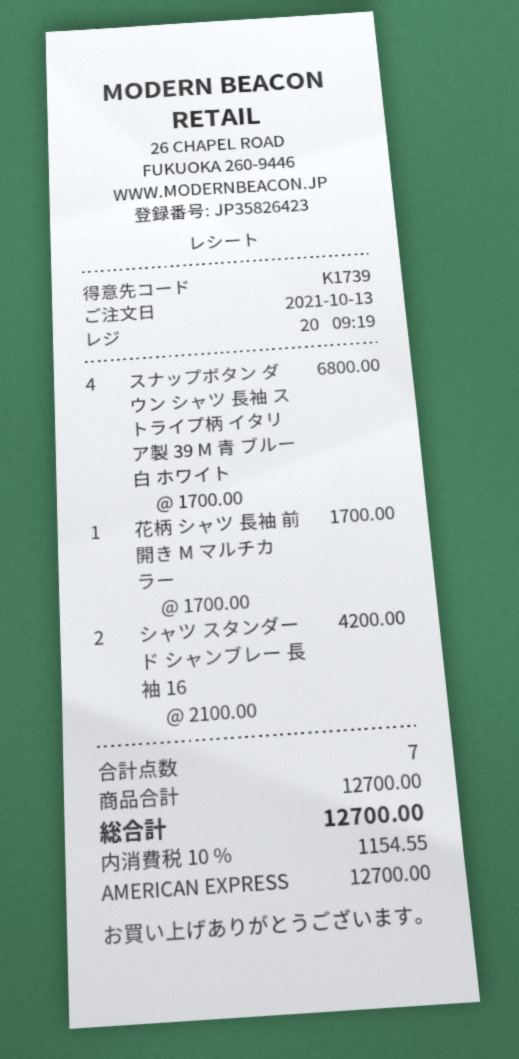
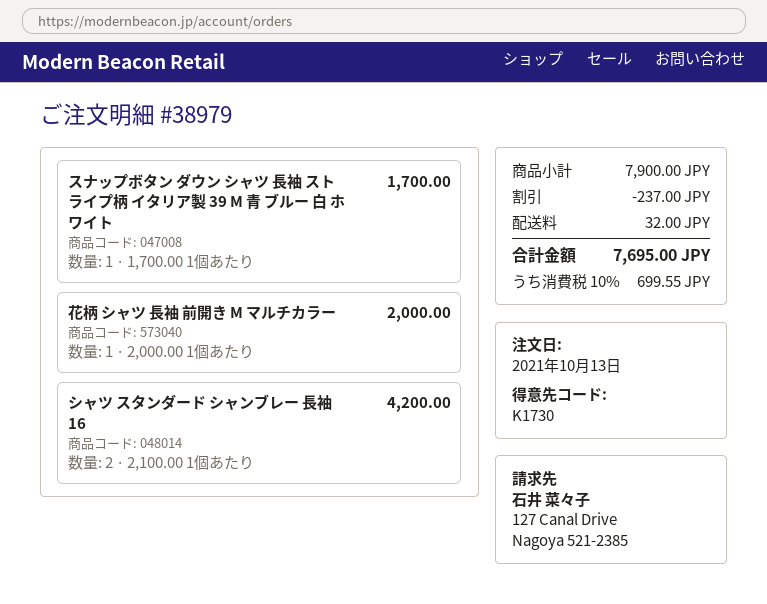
customer number: K1739 -> K1730
スナップボタン ダウン シャツ 長袖 ストライプ柄 イタリア製 39 M 青 ブルー 白 ホワイト: 4 x 1700.00 = 6800.00 -> 1 x 1700.00 = 1700.00
花柄 シャツ 長袖 前開き M マルチカラー: 1 x 1700.00 = 1700.00 -> 1 x 2000.00 = 2000.00
subtotal: 12700.00 -> 7900.00
discount: none -> 237.00
shipping: none -> 32.00
tax: 10% = 1154.55 -> 10% = 699.55
total: 12700.00 -> 7695.00

